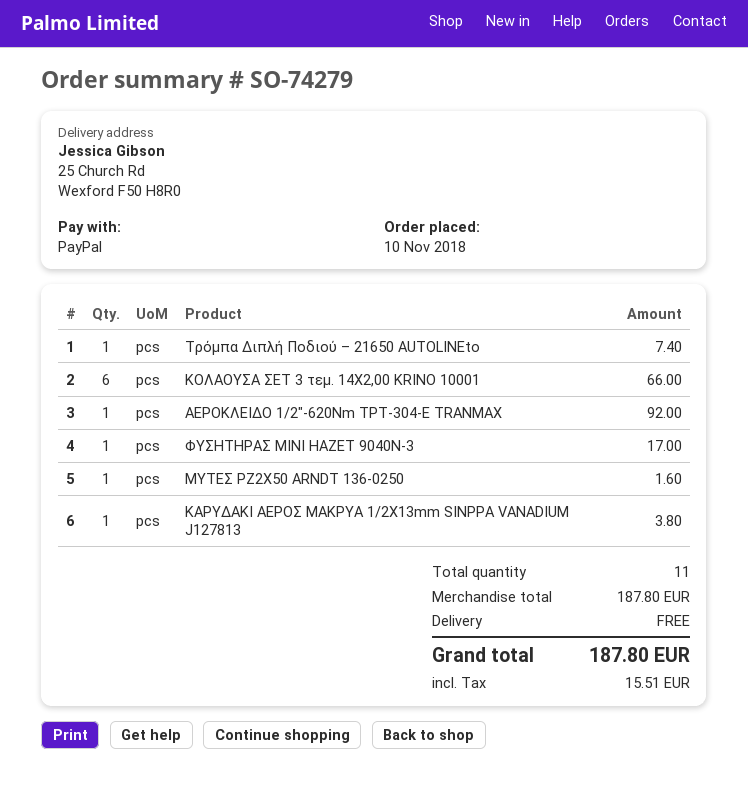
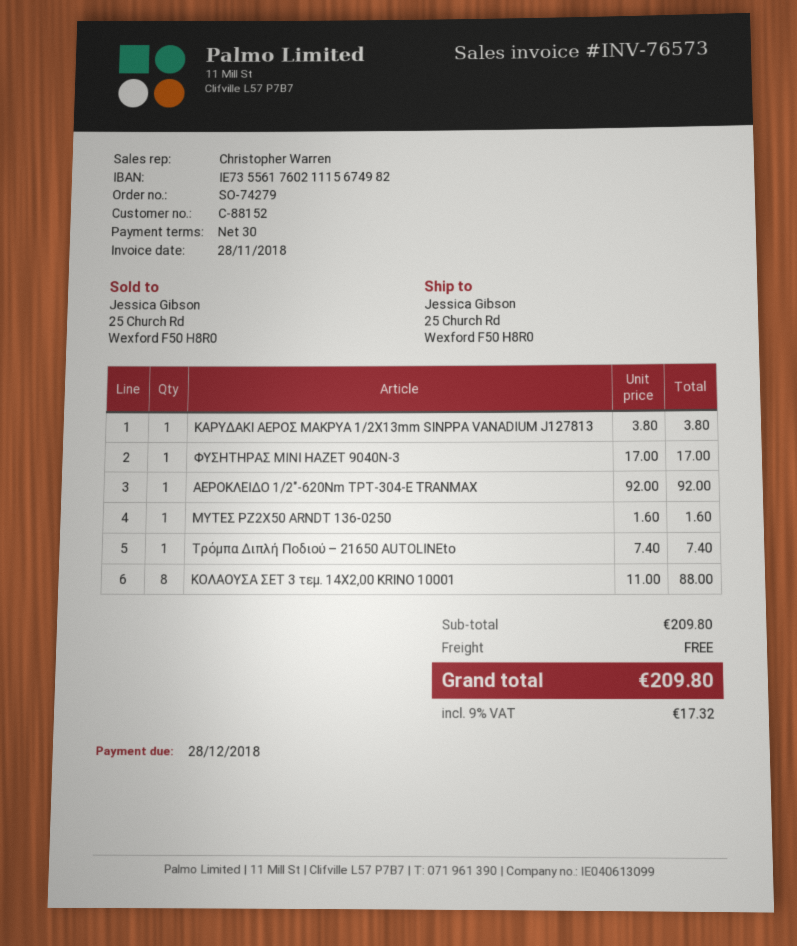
ΚΟΛΑΟΥΣΑ ΣΕΤ 3 τεμ. 14Χ2,00 KRINO 10001: 6 for 66.00 -> 8 for 88.00
subtotal: 187.80 -> 209.80
tax: 15.51 -> 17.32
total: 187.80 -> 209.80

